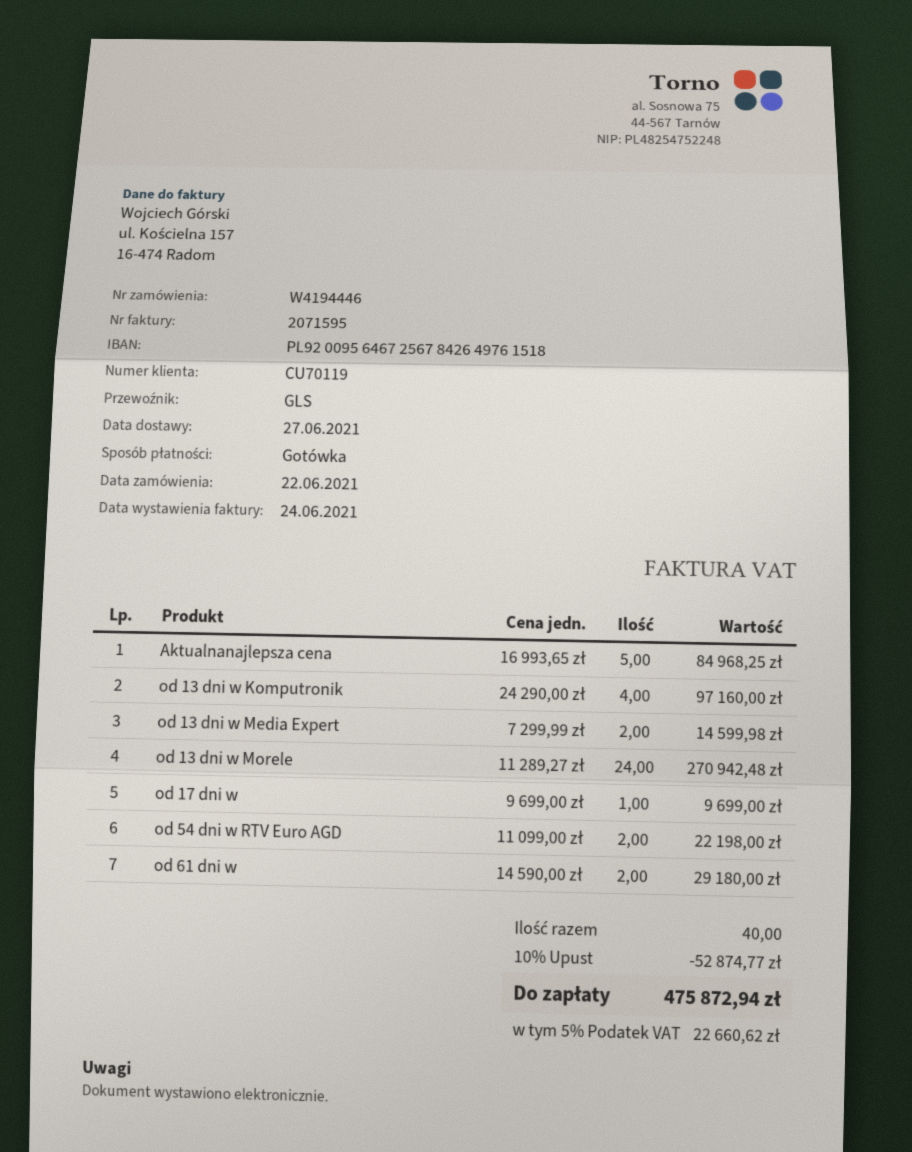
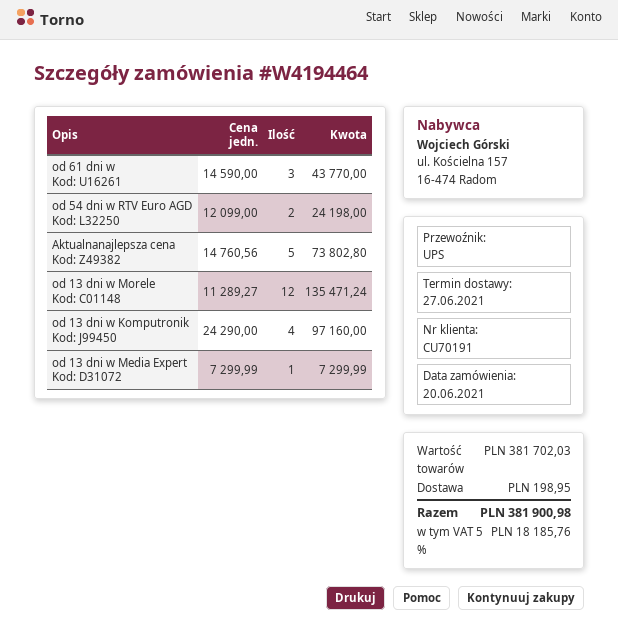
order number: W4194446 -> W4194464
order date: 2021-06-22 -> 2021-06-20
customer number: CU70119 -> CU70191
shipping method: GLS -> UPS
Aktualnanajlepsza cena: 5 x 16993.65 = 84968.25 -> 5 x 14760.56 = 73802.80
od 13 dni w Media Expert: 2 x 7299.99 = 14599.98 -> 1 x 7299.99 = 7299.99
od 13 dni w Morele: 24 x 11289.27 = 270942.48 -> 12 x 11289.27 = 135471.24
od 17 dni w: 1 x 9699.00 = 9699.00 -> none
od 54 dni w RTV Euro AGD: 2 x 11099.00 = 22198.00 -> 2 x 12099.00 = 24198.00
od 61 dni w: 2 x 14590.00 = 29180.00 -> 3 x 14590.00 = 43770.00
discount: 10% = 52874.77 -> none
shipping: none -> 198.95
tax: 5% = 22660.62 -> 5% = 18185.76
total: 475872.94 -> 381900.98

